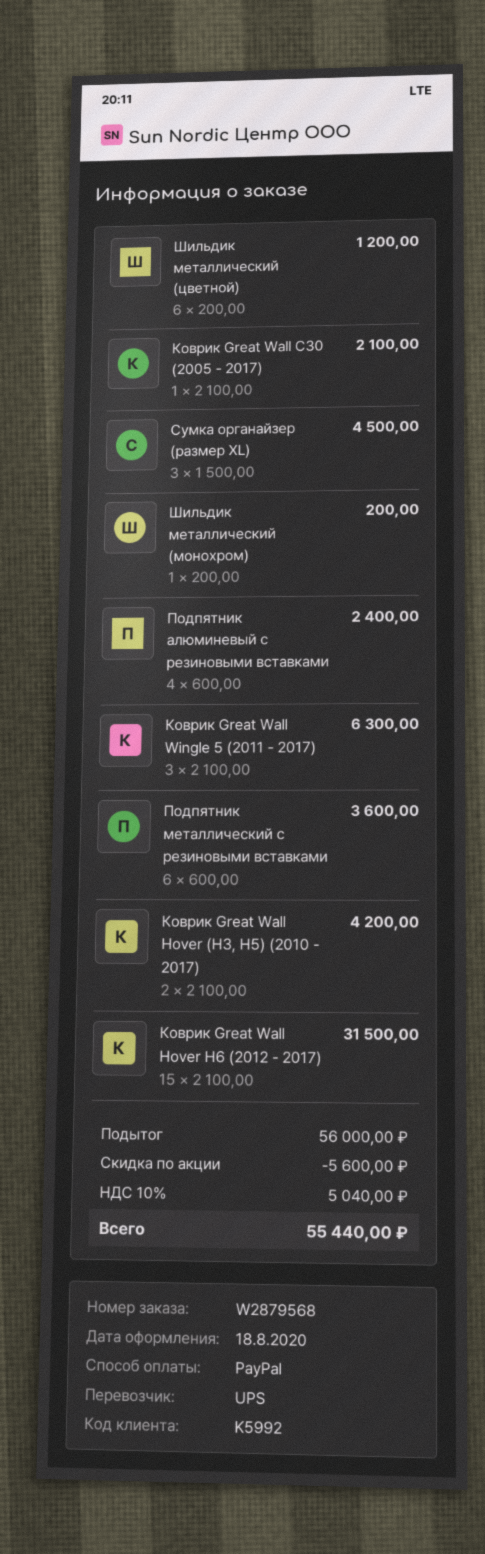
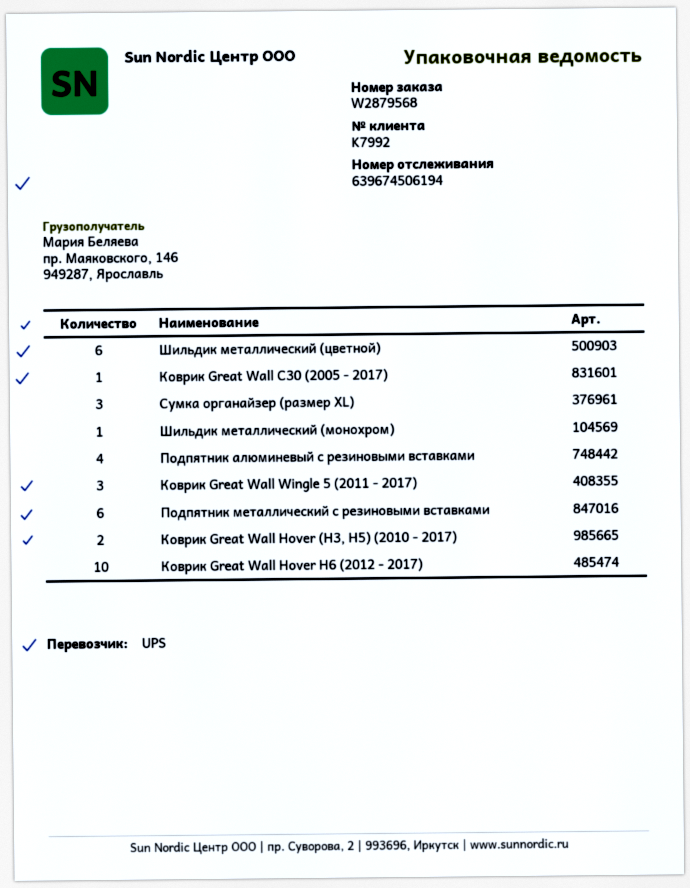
customer number: K5992 -> K7992
Коврик Great Wall Hover H6 (2012 - 2017): 15 -> 10

